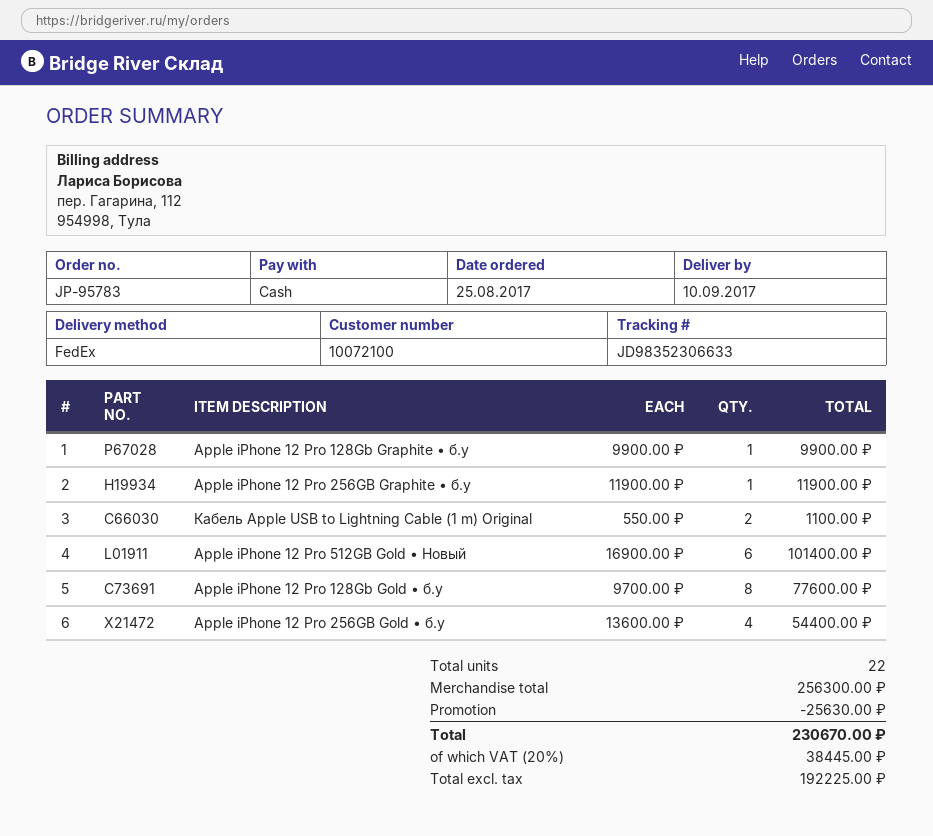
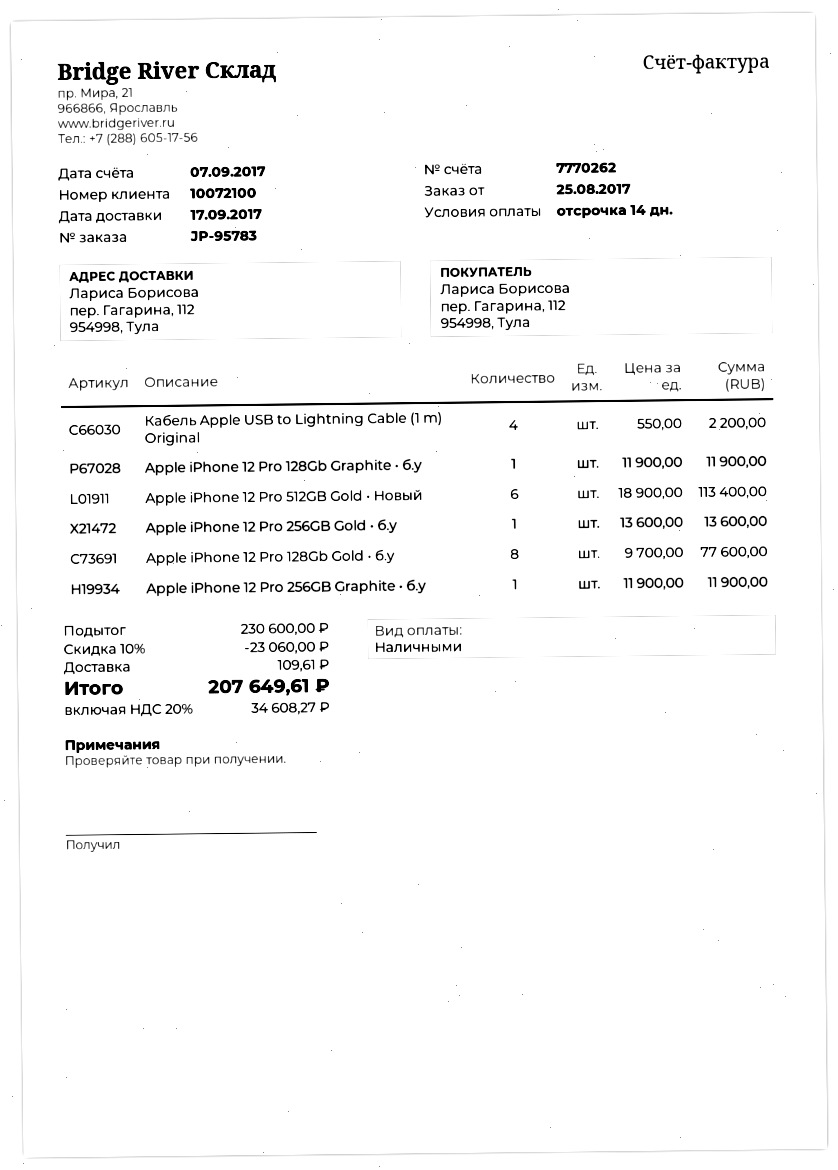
delivery date: 2017-09-10 -> 2017-09-17
Apple iPhone 12 Pro 128Gb Graphite • б.у: 1 x 9900.00 = 9900.00 -> 1 x 11900.00 = 11900.00
Кабель Apple USB to Lightning Cable (1 m) Original: 2 x 550.00 = 1100.00 -> 4 x 550.00 = 2200.00
Apple iPhone 12 Pro 512GB Gold • Новый: 6 x 16900.00 = 101400.00 -> 6 x 18900.00 = 113400.00
Apple iPhone 12 Pro 256GB Gold • б.у: 4 x 13600.00 = 54400.00 -> 1 x 13600.00 = 13600.00
subtotal: 256300.00 -> 230600.00
discount: 25630.00 -> 23060.00
shipping: none -> 109.61
tax: 20% = 38445.00 -> 20% = 34608.27
total: 230670.00 -> 207649.61

